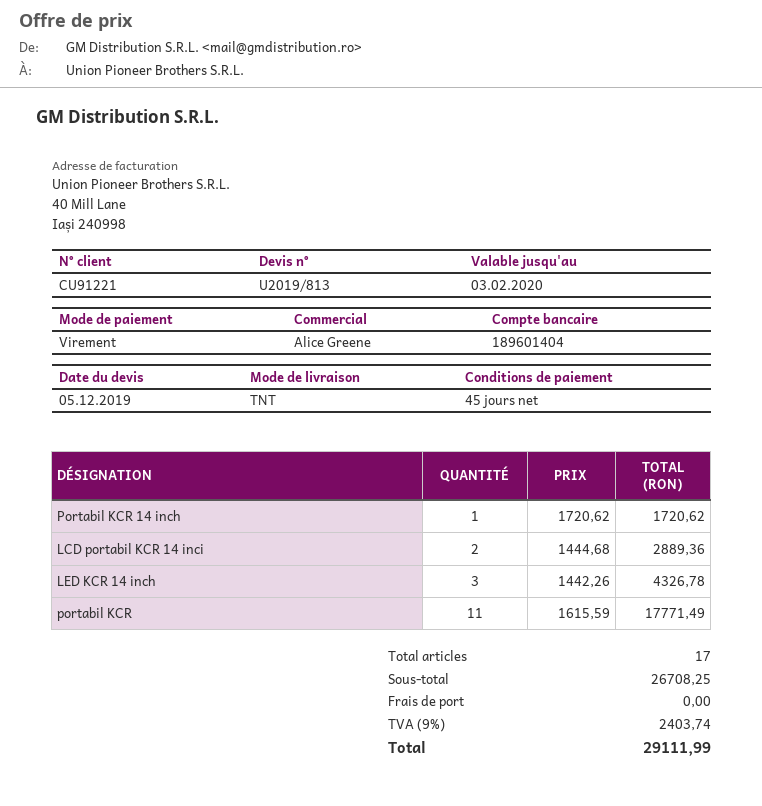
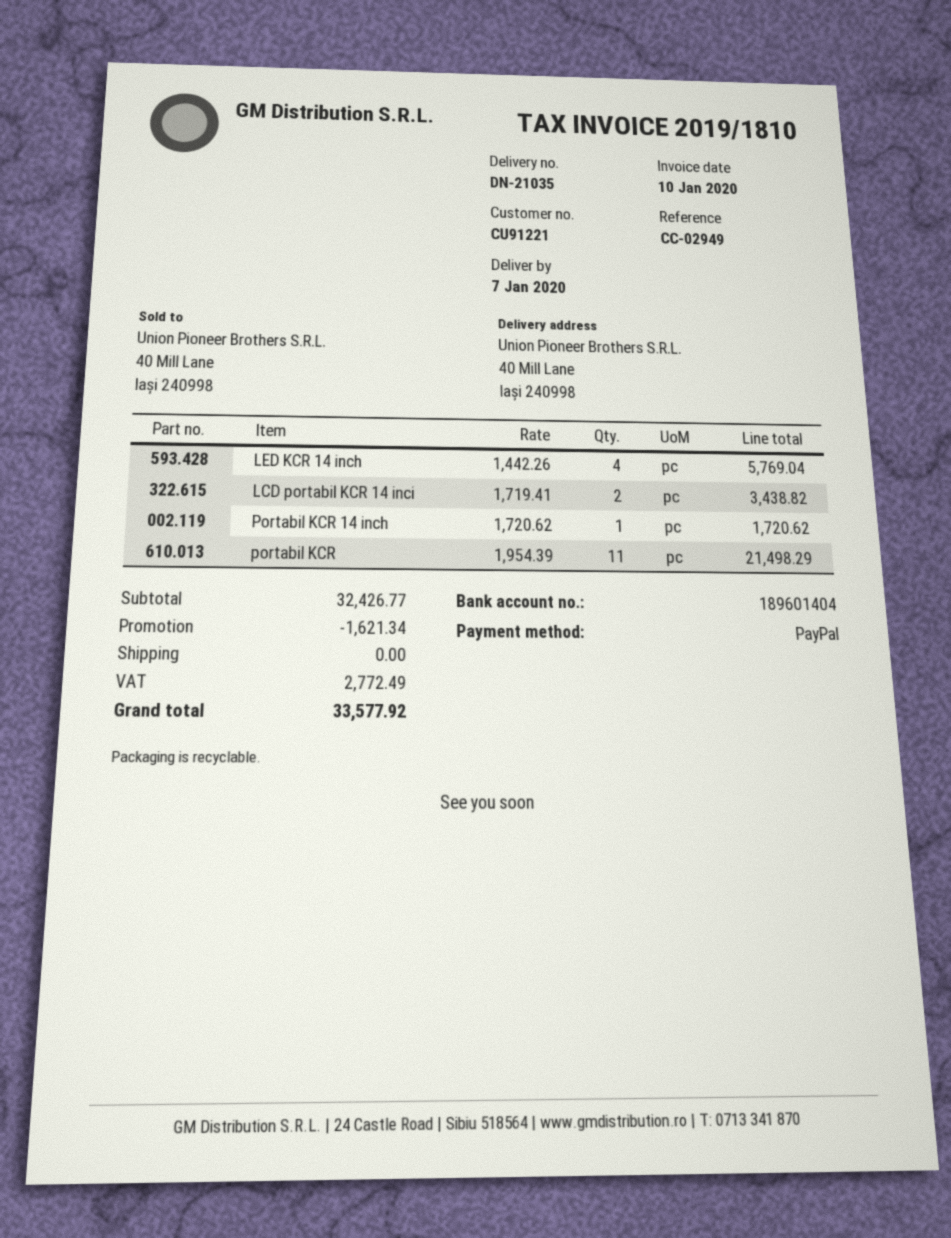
payment method: bank transfer -> PayPal
LCD portabil KCR 14 inci: 2 x 1444.68 = 2889.36 -> 2 x 1719.41 = 3438.82
LED KCR 14 inch: 3 x 1442.26 = 4326.78 -> 4 x 1442.26 = 5769.04
portabil KCR: 11 x 1615.59 = 17771.49 -> 11 x 1954.39 = 21498.29
subtotal: 26708.25 -> 32426.77
discount: none -> 1621.34
tax: 2403.74 -> 2772.49
total: 29111.99 -> 33577.92

